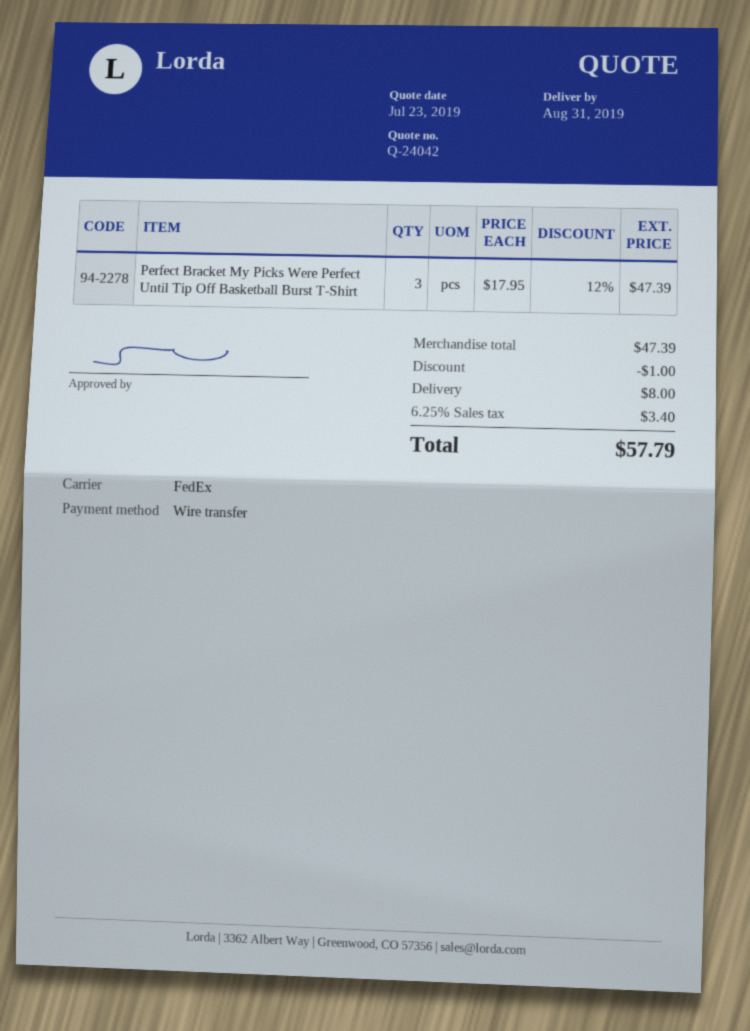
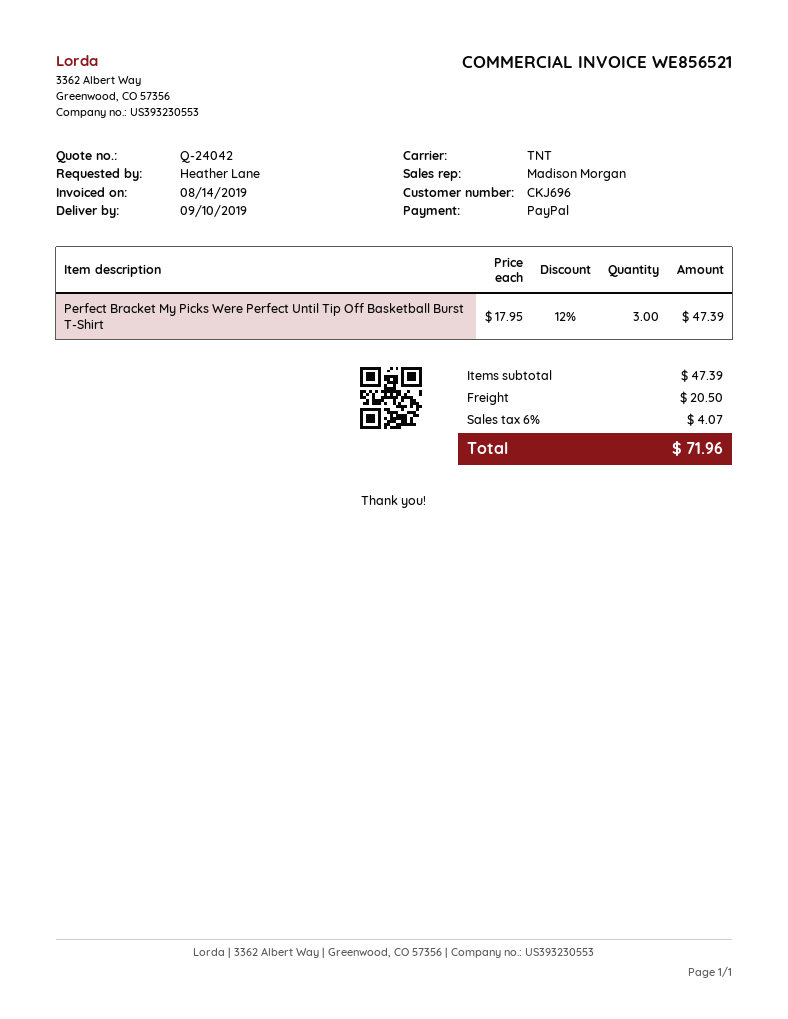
delivery date: 2019-08-31 -> 2019-09-10
payment method: bank transfer -> PayPal
shipping method: FedEx -> TNT
discount: 1.00 -> none
shipping: 8.00 -> 20.50
tax: 6.25% = 3.40 -> 6% = 4.07
total: 57.79 -> 71.96

